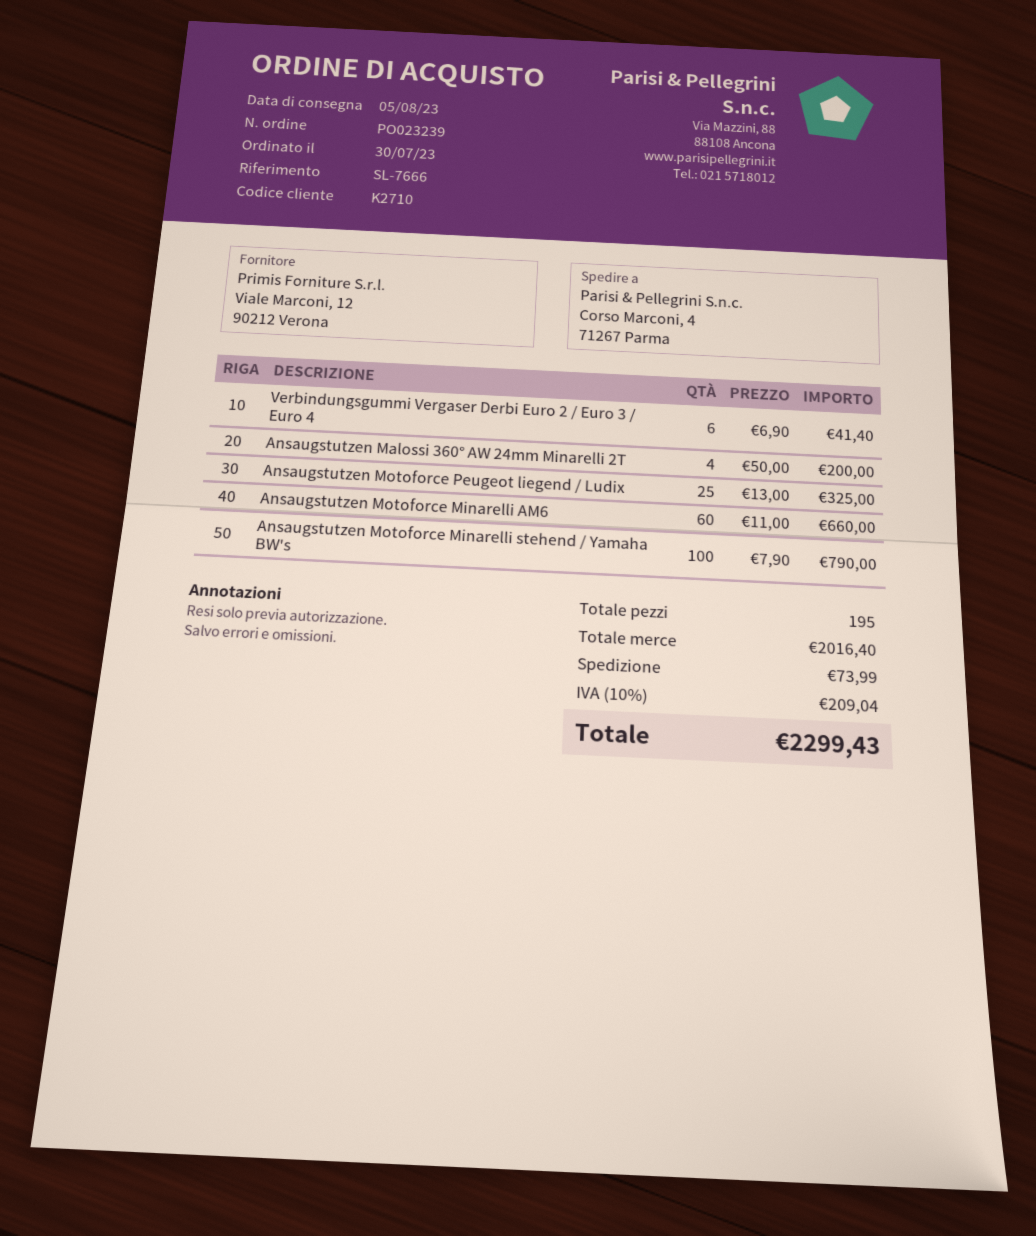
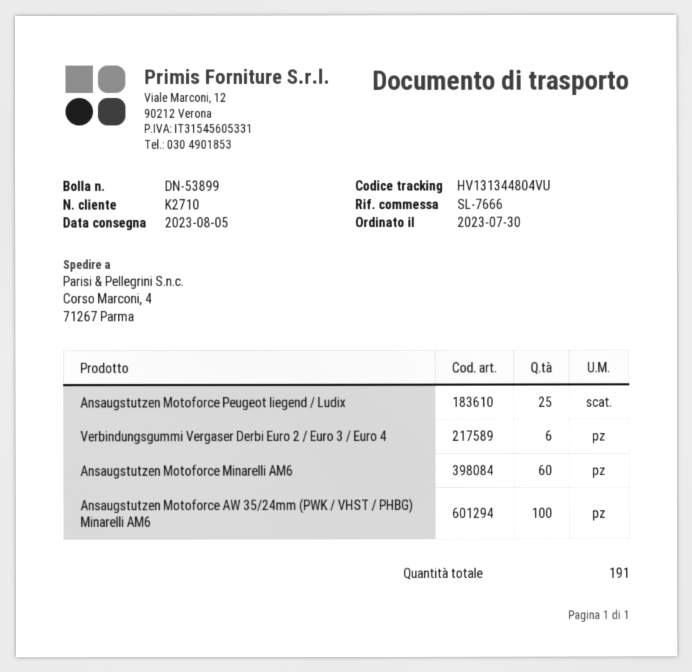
Ansaugstutzen Malossi 360° AW 24mm Minarelli 2T: 4 -> none
Ansaugstutzen Motoforce Minarelli stehend / Yamaha BW's: 100 -> none
Ansaugstutzen Motoforce AW 35/24mm (PWK / VHST / PHBG) Minarelli AM6: none -> 100
total quantity: 195 -> 191

